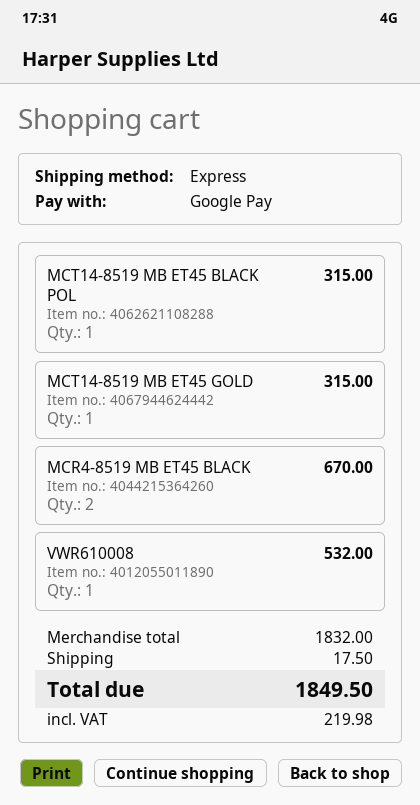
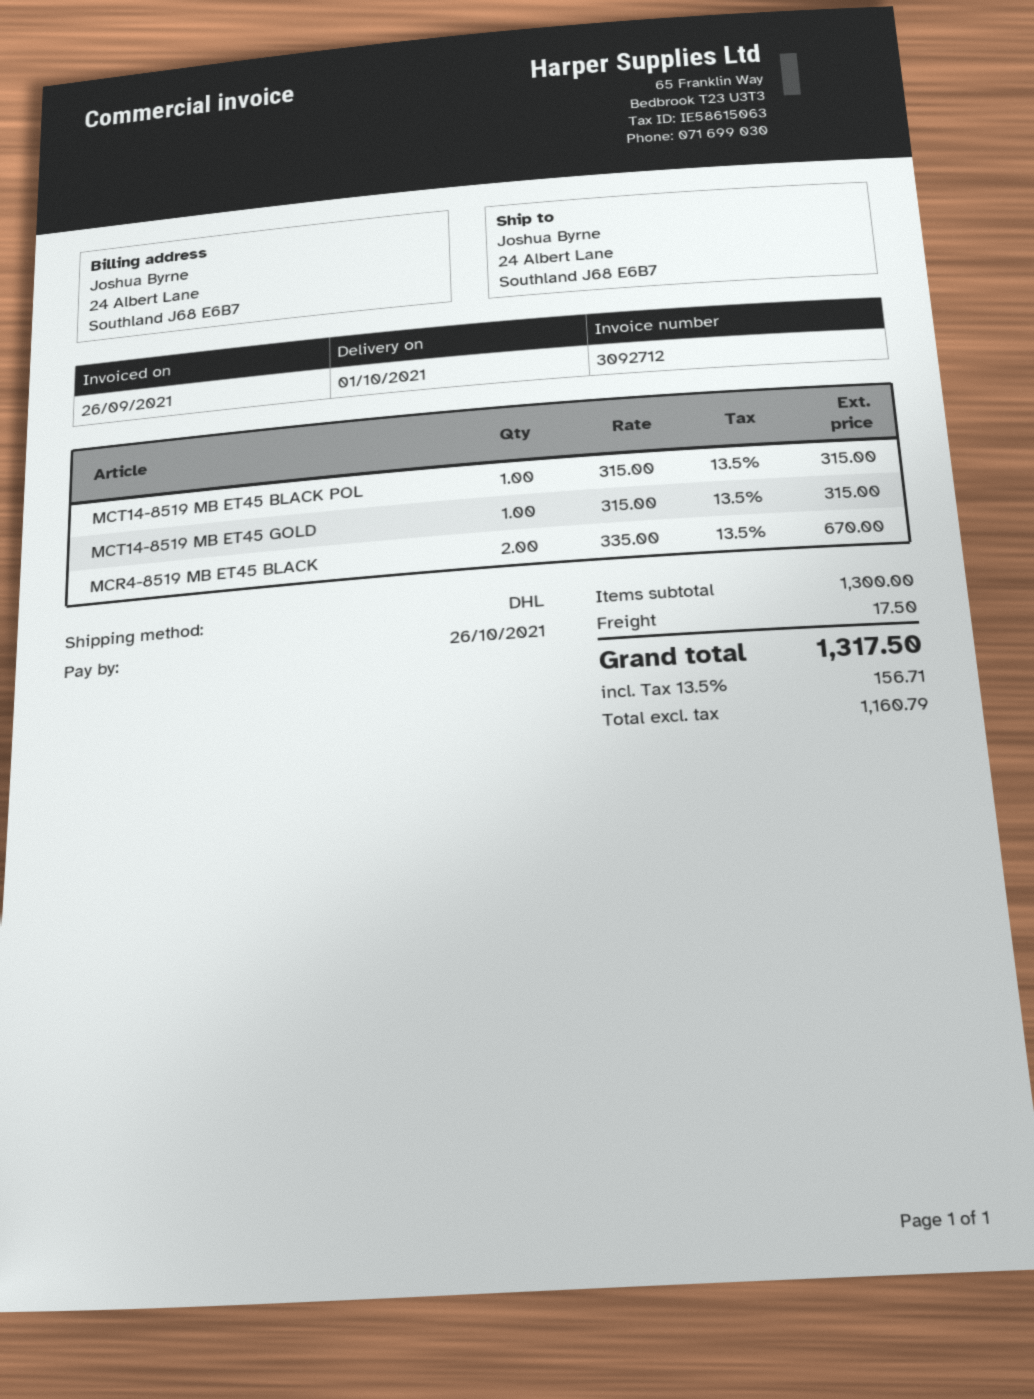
shipping method: express -> DHL
VWR610008: 1 for 532.00 -> none
subtotal: 1832.00 -> 1300.00
tax: 219.98 -> 156.71
total: 1849.50 -> 1317.50

